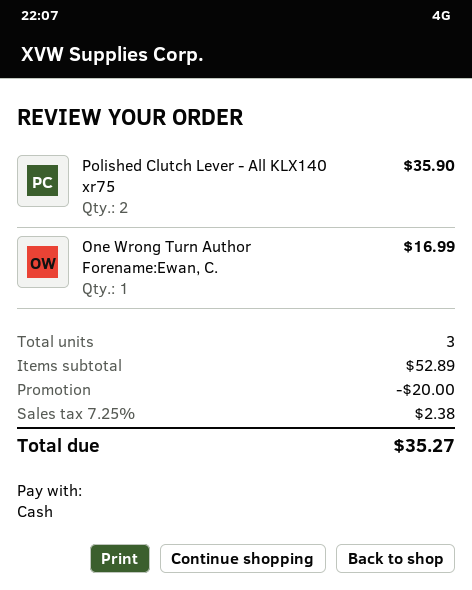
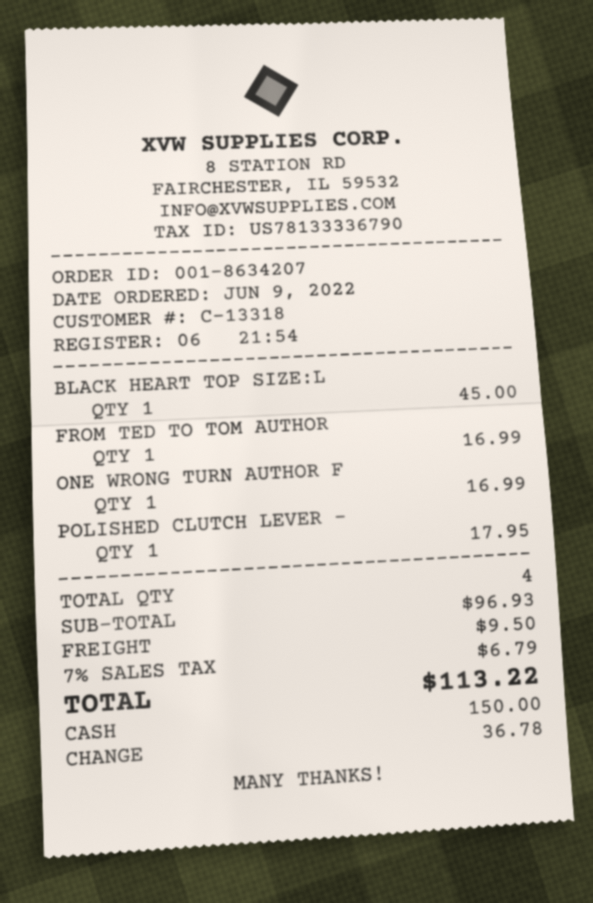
Polished Clutch Lever - All KLX140 xr75: 2 for 35.90 -> 1 for 17.95
BLACK HEART TOP SIZE:L: none -> 1 for 45.00
FROM TED TO TOM AUTHOR: none -> 1 for 16.99
total quantity: 3 -> 4
subtotal: 52.89 -> 96.93
discount: 20.00 -> none
shipping: none -> 9.50
tax: 7.25% = 2.38 -> 7% = 6.79
total: 35.27 -> 113.22

